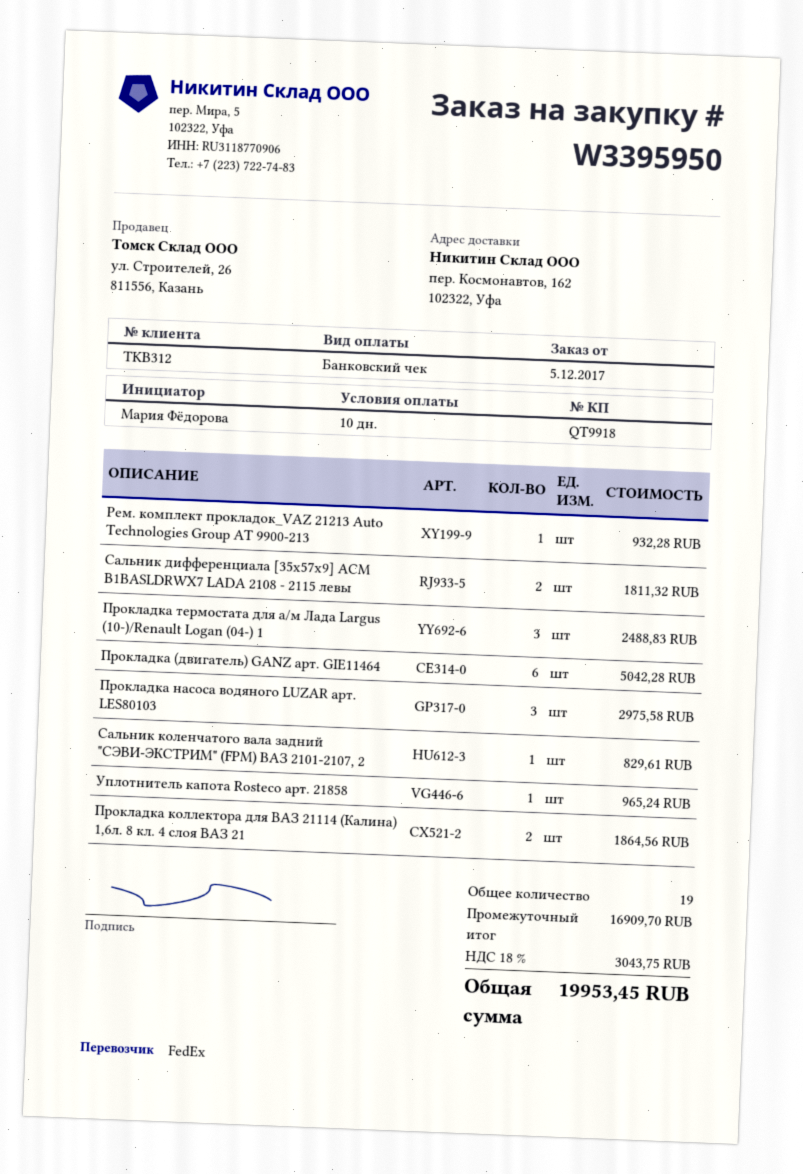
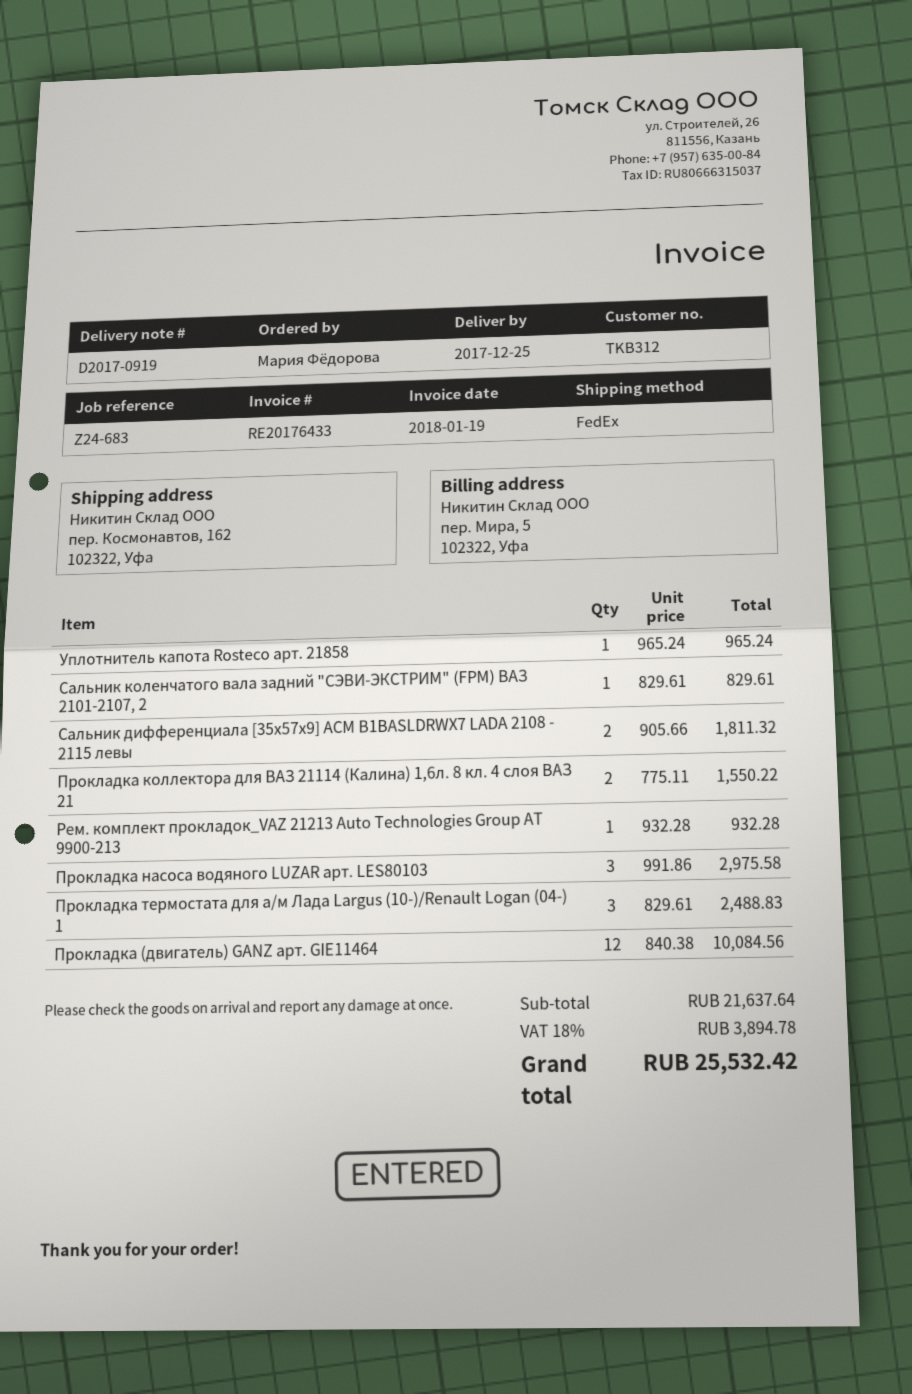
Прокладка (двигатель) GANZ арт. GIE11464: 6 for 5042.28 -> 12 for 10084.56
Прокладка коллектора для ВАЗ 21114 (Калина) 1,6л. 8 кл. 4 слоя ВАЗ 21: 2 for 1864.56 -> 2 for 1550.22
subtotal: 16909.70 -> 21637.64
tax: 18% = 3043.75 -> 18% = 3894.78
total: 19953.45 -> 25532.42

